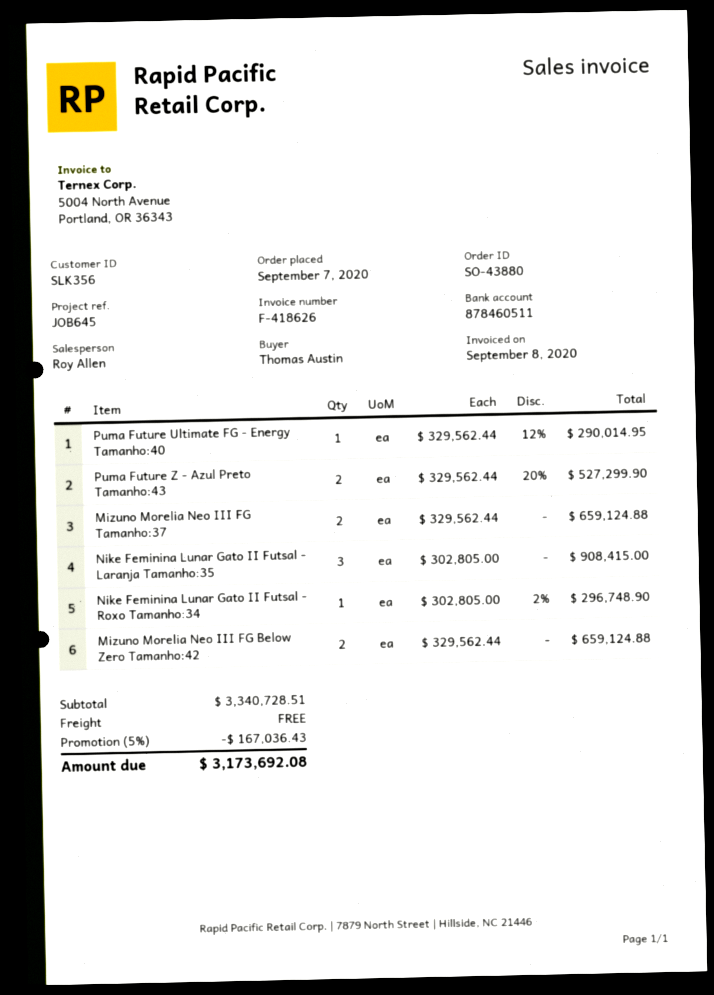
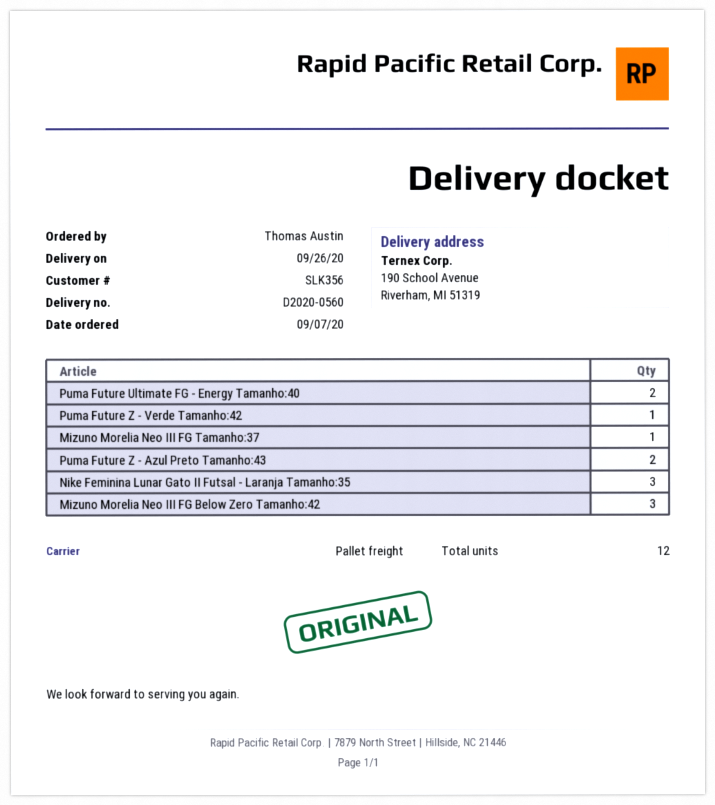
Puma Future Ultimate FG - Energy Tamanho:40: 1 -> 2
Mizuno Morelia Neo III FG Tamanho:37: 2 -> 1
Nike Feminina Lunar Gato II Futsal - Roxo Tamanho:34: 1 -> none
Mizuno Morelia Neo III FG Below Zero Tamanho:42: 2 -> 3
Puma Future Z - Verde Tamanho:42: none -> 1

